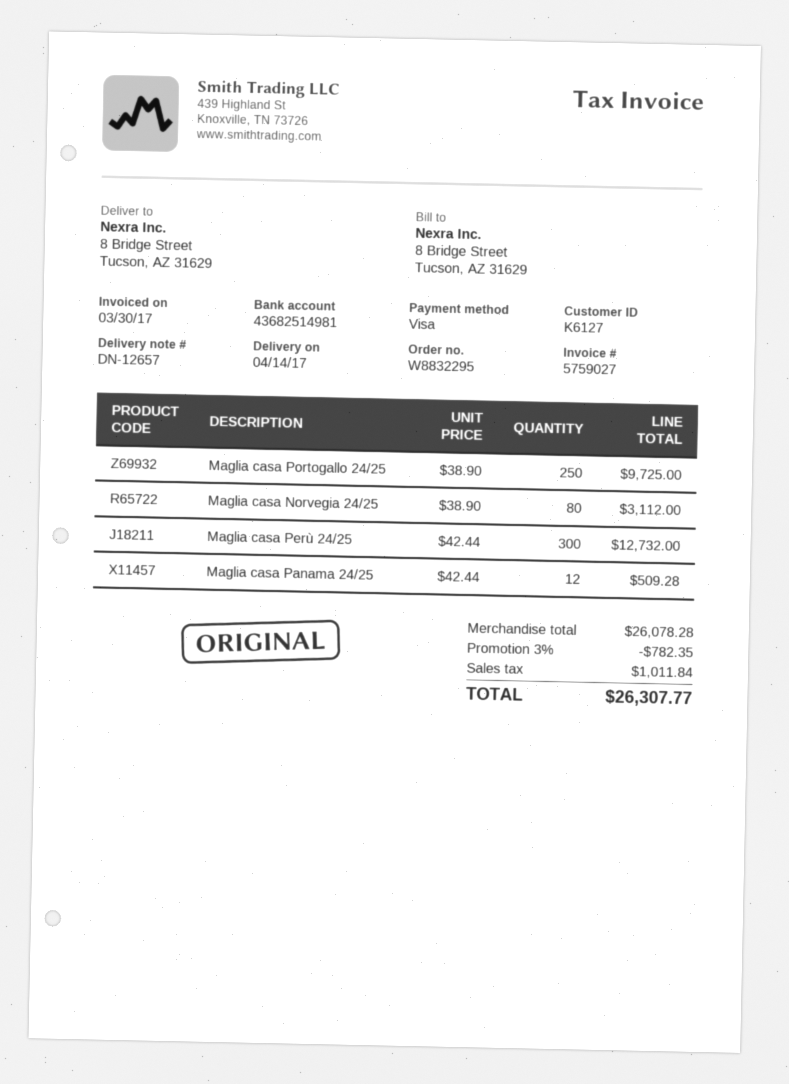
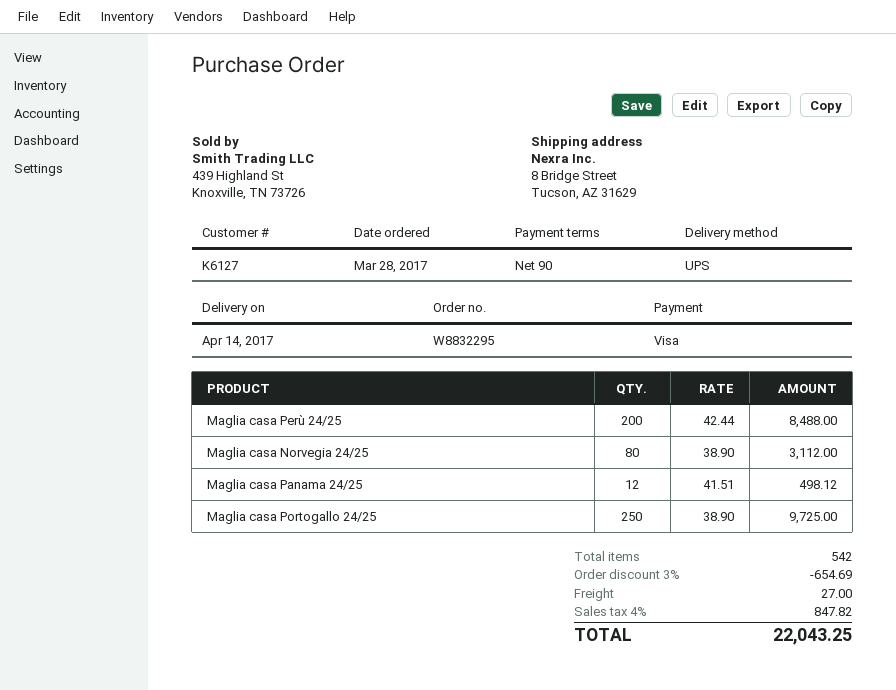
Maglia casa Perù 24/25: 300 x 42.44 = 12732.00 -> 200 x 42.44 = 8488.00
Maglia casa Panama 24/25: 12 x 42.44 = 509.28 -> 12 x 41.51 = 498.12
discount: 3% = 782.35 -> 3% = 654.69
shipping: none -> 27.00
tax: 1011.84 -> 847.82
total: 26307.77 -> 22043.25

